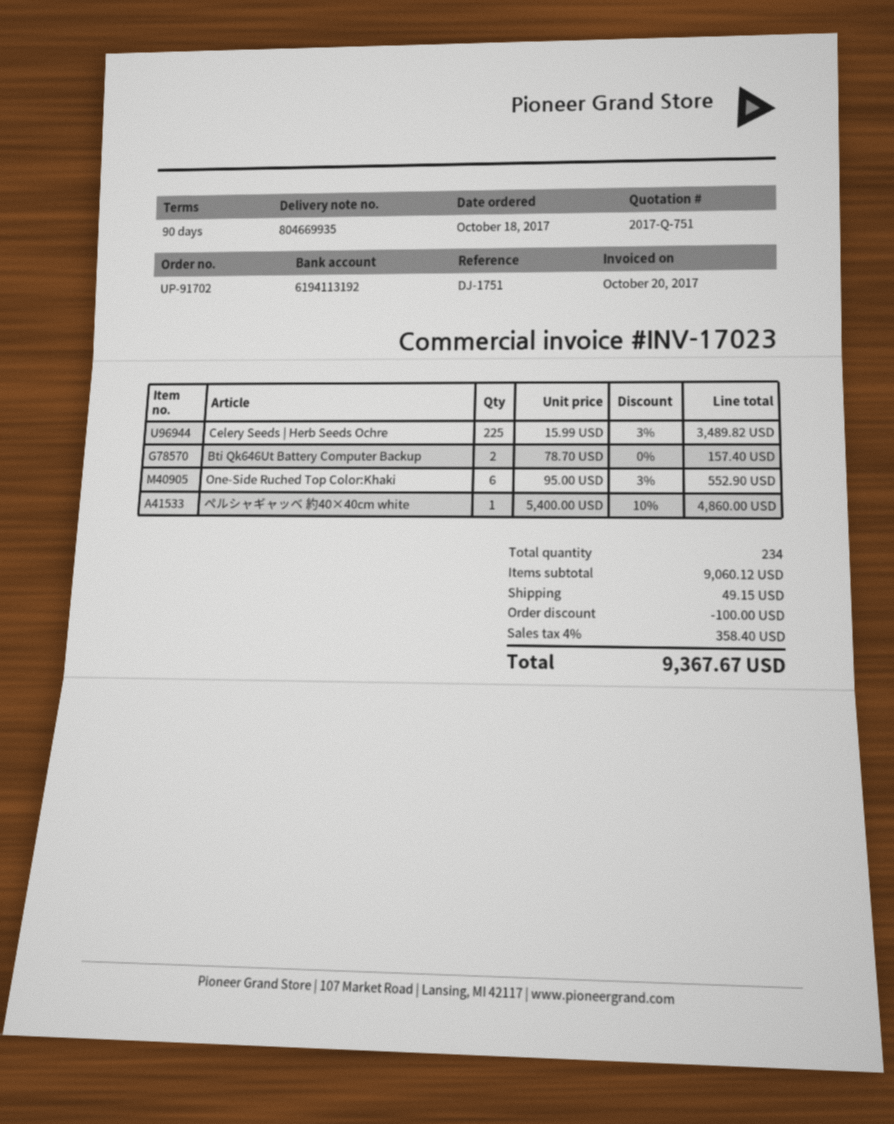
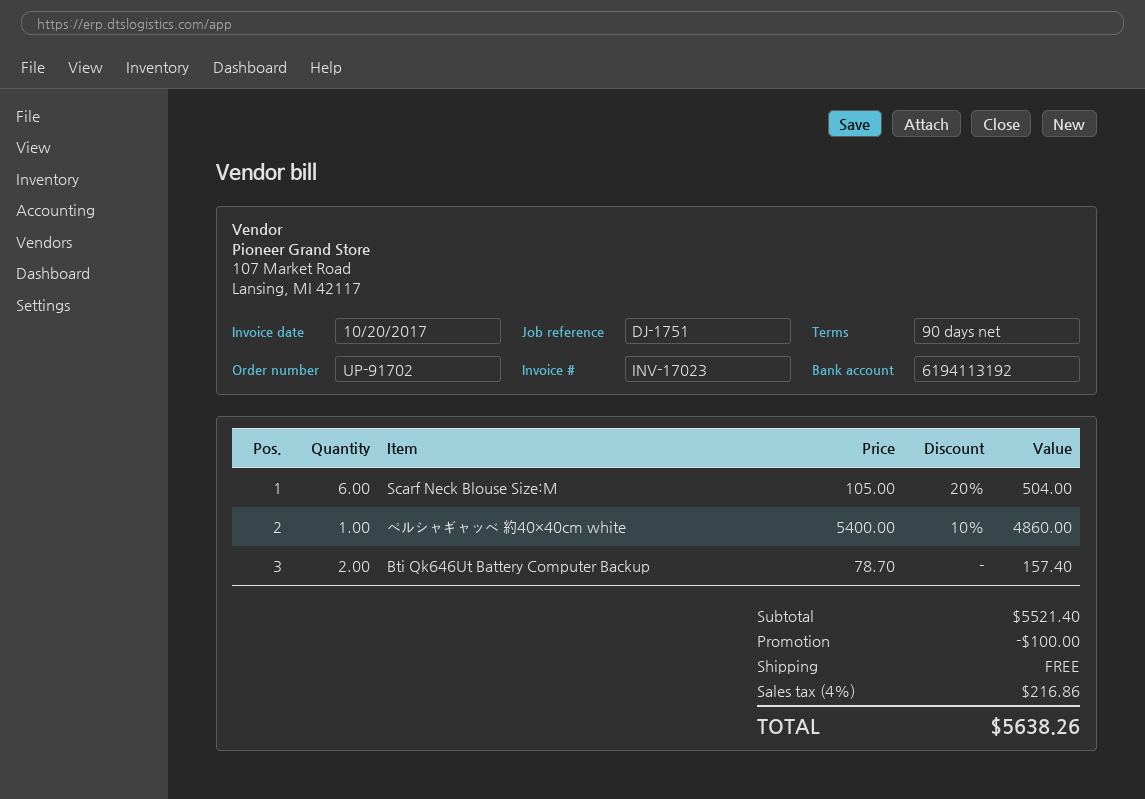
Celery Seeds | Herb Seeds Ochre: 225 x 15.99 - 3% = 3489.82 -> none
One-Side Ruched Top Color:Khaki: 6 x 95.00 - 3% = 552.90 -> none
Scarf Neck Blouse Size:M: none -> 6 x 105.00 - 20% = 504.00
subtotal: 9060.12 -> 5521.40
shipping: 49.15 -> 0.00
tax: 4% = 358.40 -> 4% = 216.86
total: 9367.67 -> 5638.26

